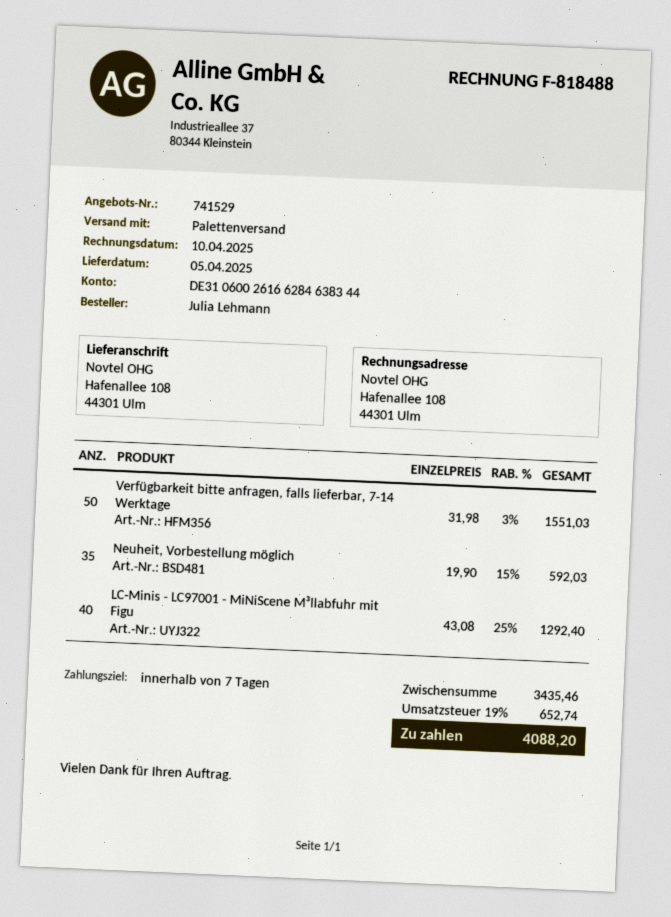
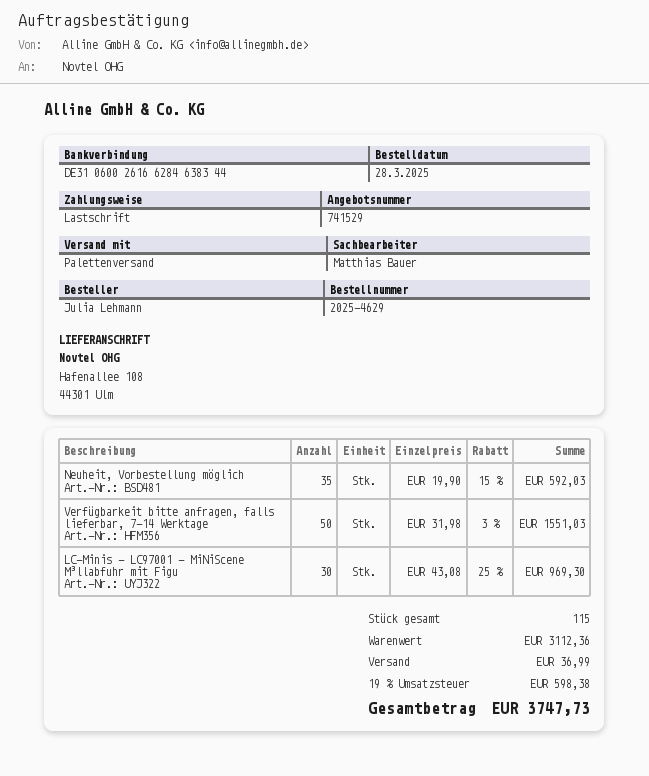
LC-Minis - LC97001 - MiNiScene M³llabfuhr mit Figu: 40 x 43.08 - 25% = 1292.40 -> 30 x 43.08 - 25% = 969.30
subtotal: 3435.46 -> 3112.36
shipping: none -> 36.99
tax: 19% = 652.74 -> 19% = 598.38
total: 4088.20 -> 3747.73

